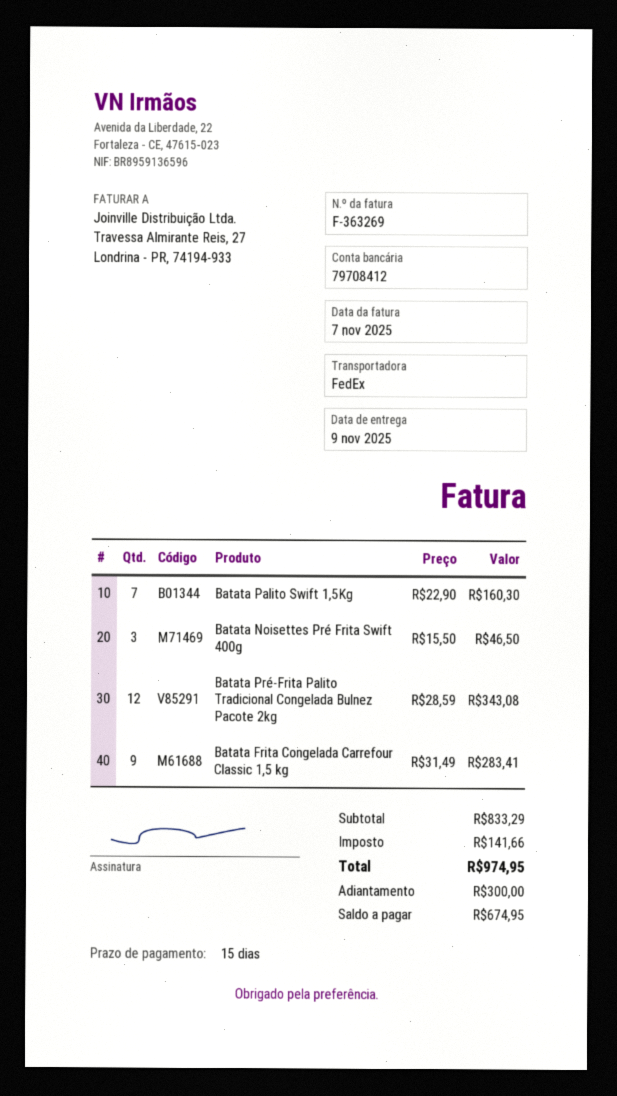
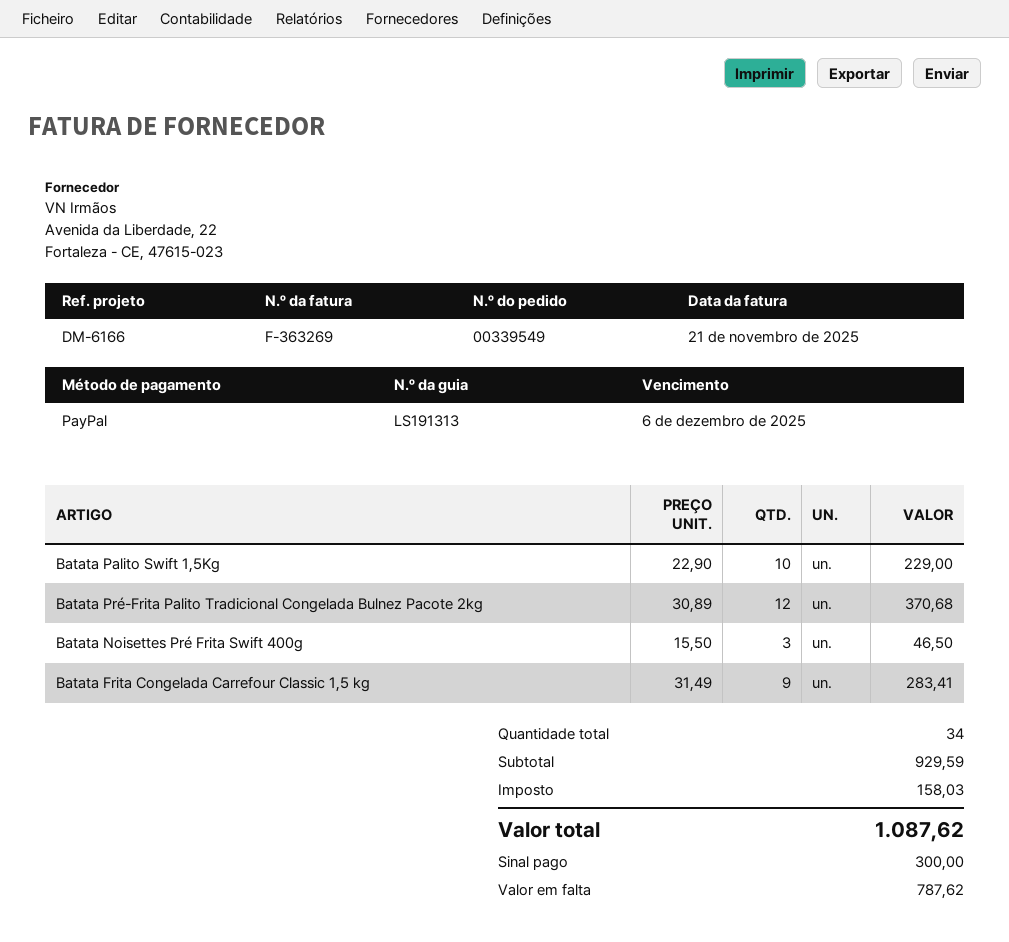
invoice date: 2025-11-07 -> 2025-11-21
Batata Palito Swift 1,5Kg: 7 x 22.90 = 160.30 -> 10 x 22.90 = 229.00
Batata Pré-Frita Palito Tradicional Congelada Bulnez Pacote 2kg: 12 x 28.59 = 343.08 -> 12 x 30.89 = 370.68
subtotal: 833.29 -> 929.59
tax: 141.66 -> 158.03
total: 974.95 -> 1087.62
balance: 674.95 -> 787.62

